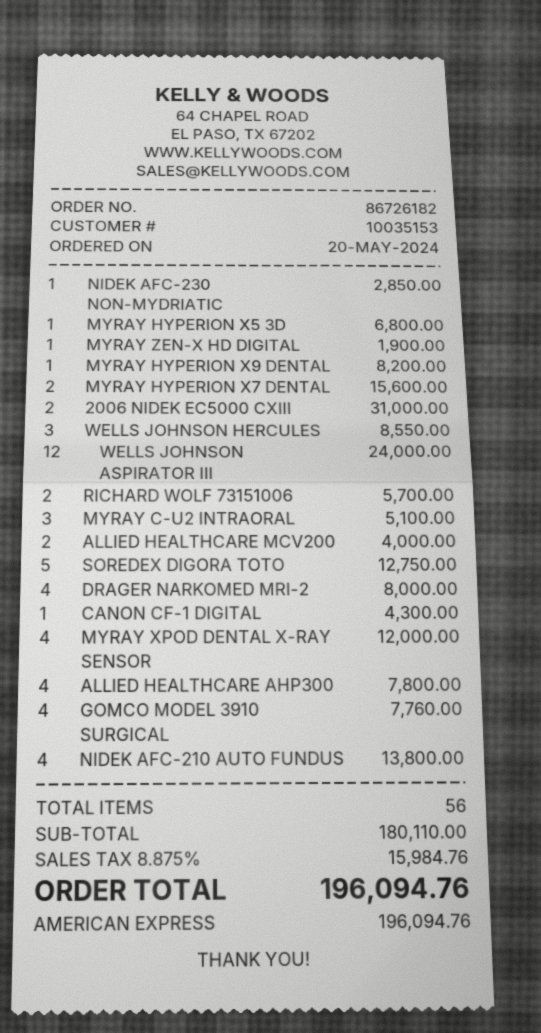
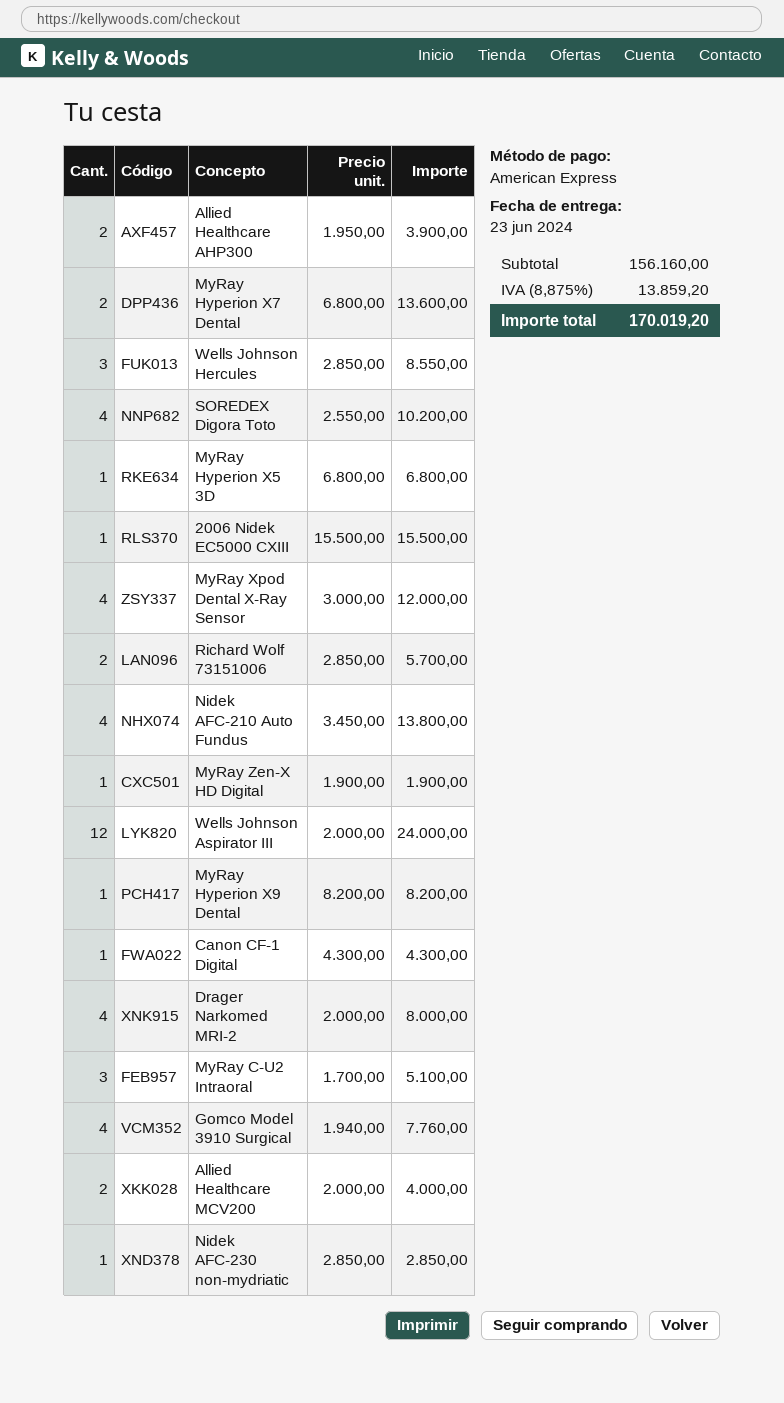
MYRAY HYPERION X7 DENTAL: 2 for 15600.00 -> 2 for 13600.00
2006 NIDEK EC5000 CXIII: 2 for 31000.00 -> 1 for 15500.00
SOREDEX DIGORA TOTO: 5 for 12750.00 -> 4 for 10200.00
ALLIED HEALTHCARE AHP300: 4 for 7800.00 -> 2 for 3900.00
subtotal: 180110.00 -> 156160.00
tax: 8.875% = 15984.76 -> 8.875% = 13859.20
total: 196094.76 -> 170019.20

